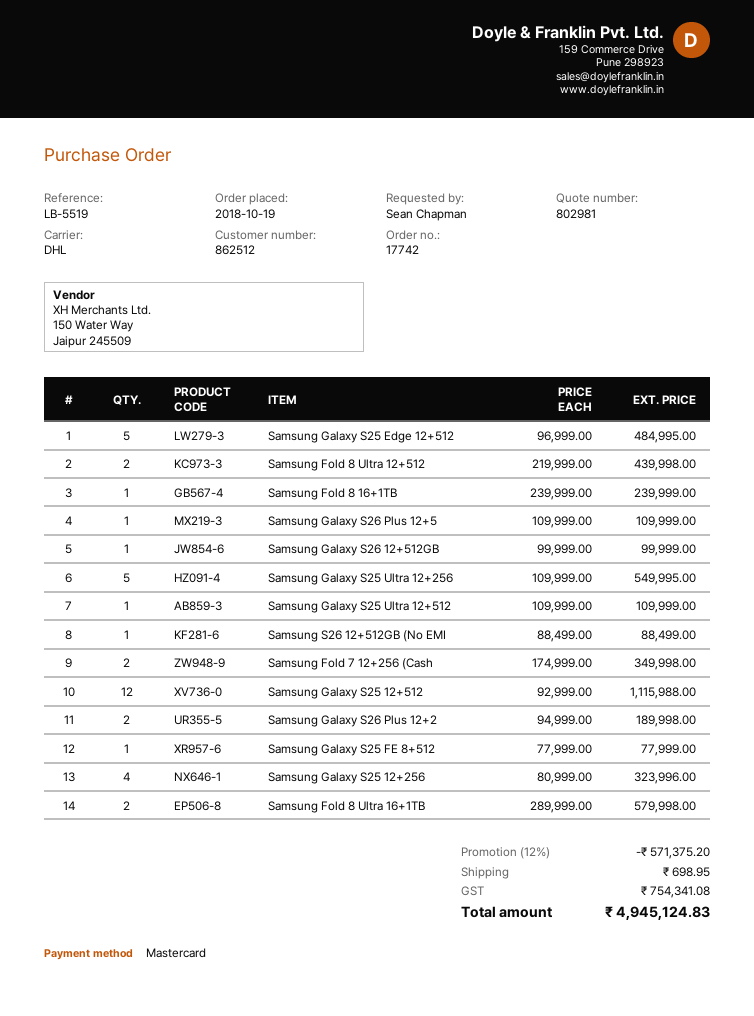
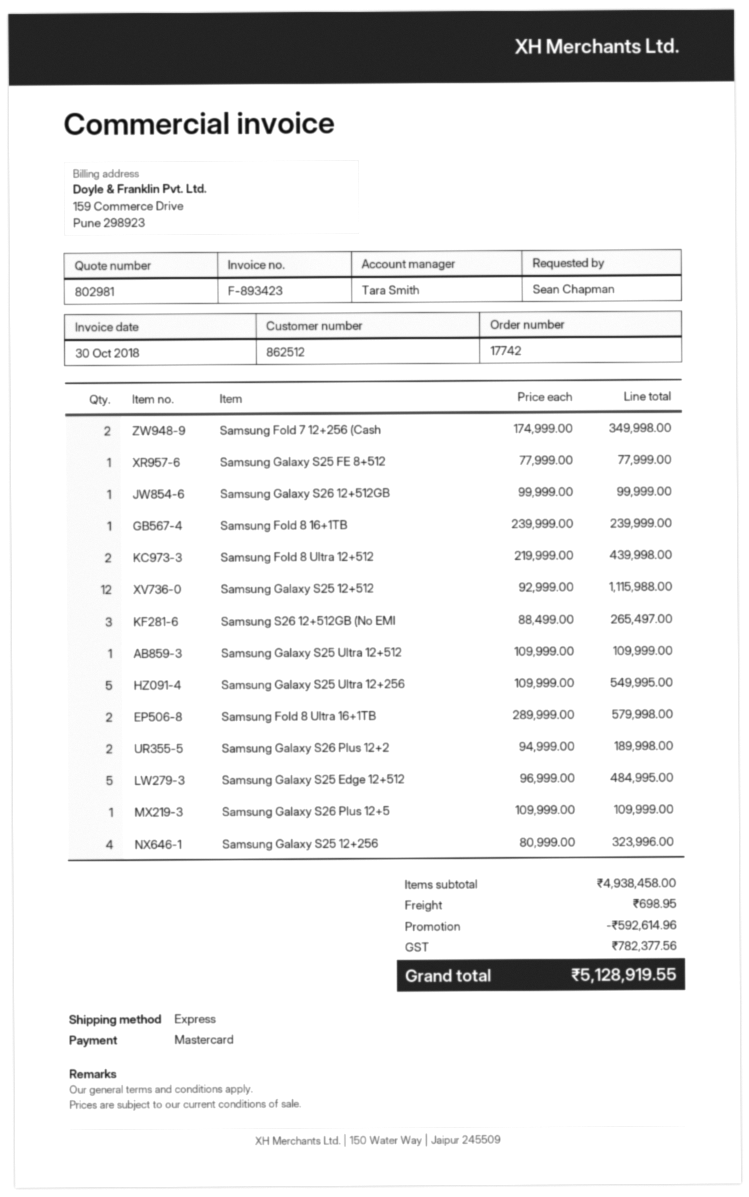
shipping method: DHL -> express
Samsung S26 12+512GB (No EMI: 1 x 88499.00 = 88499.00 -> 3 x 88499.00 = 265497.00
discount: 571375.20 -> 592614.96
tax: 754341.08 -> 782377.56
total: 4945124.83 -> 5128919.55

